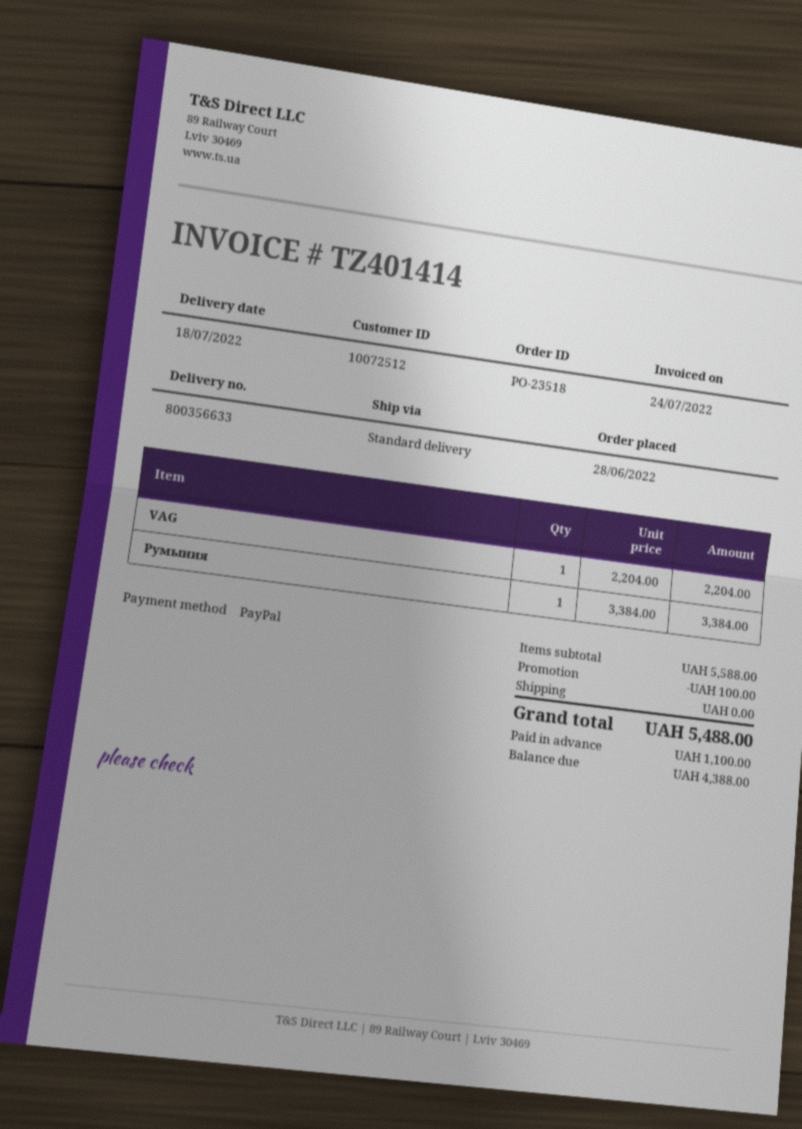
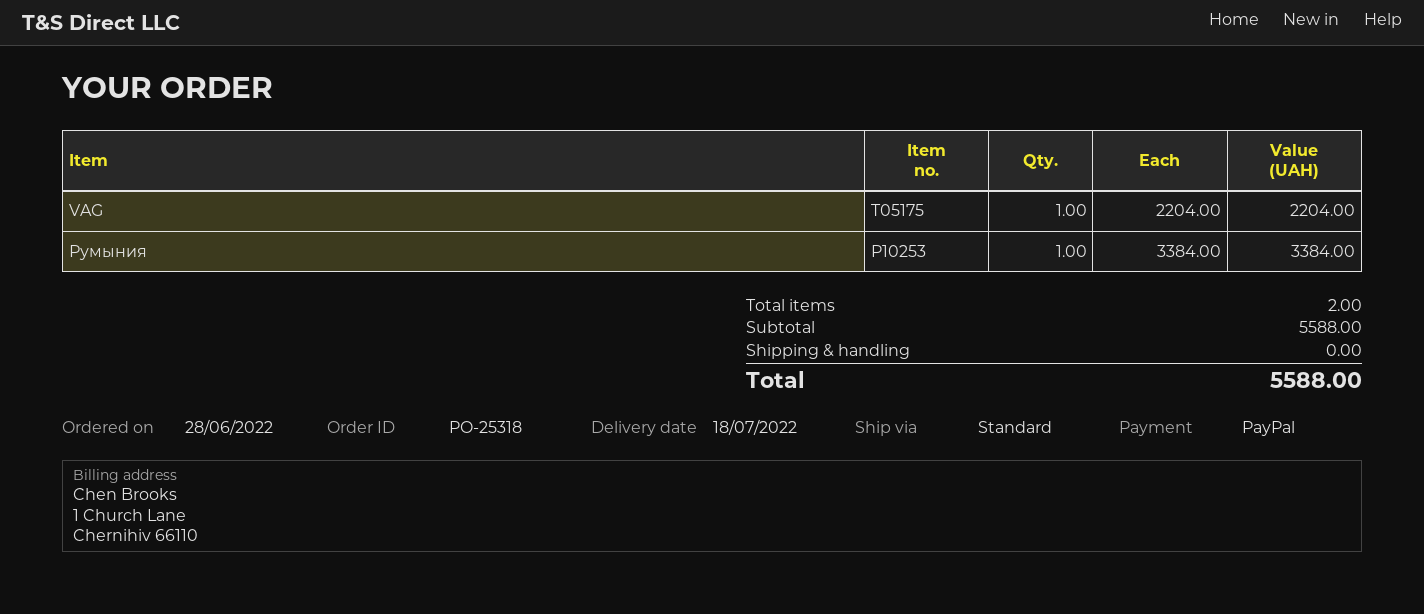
order number: PO-23518 -> PO-25318
discount: 100.00 -> none
total: 5488.00 -> 5588.00

